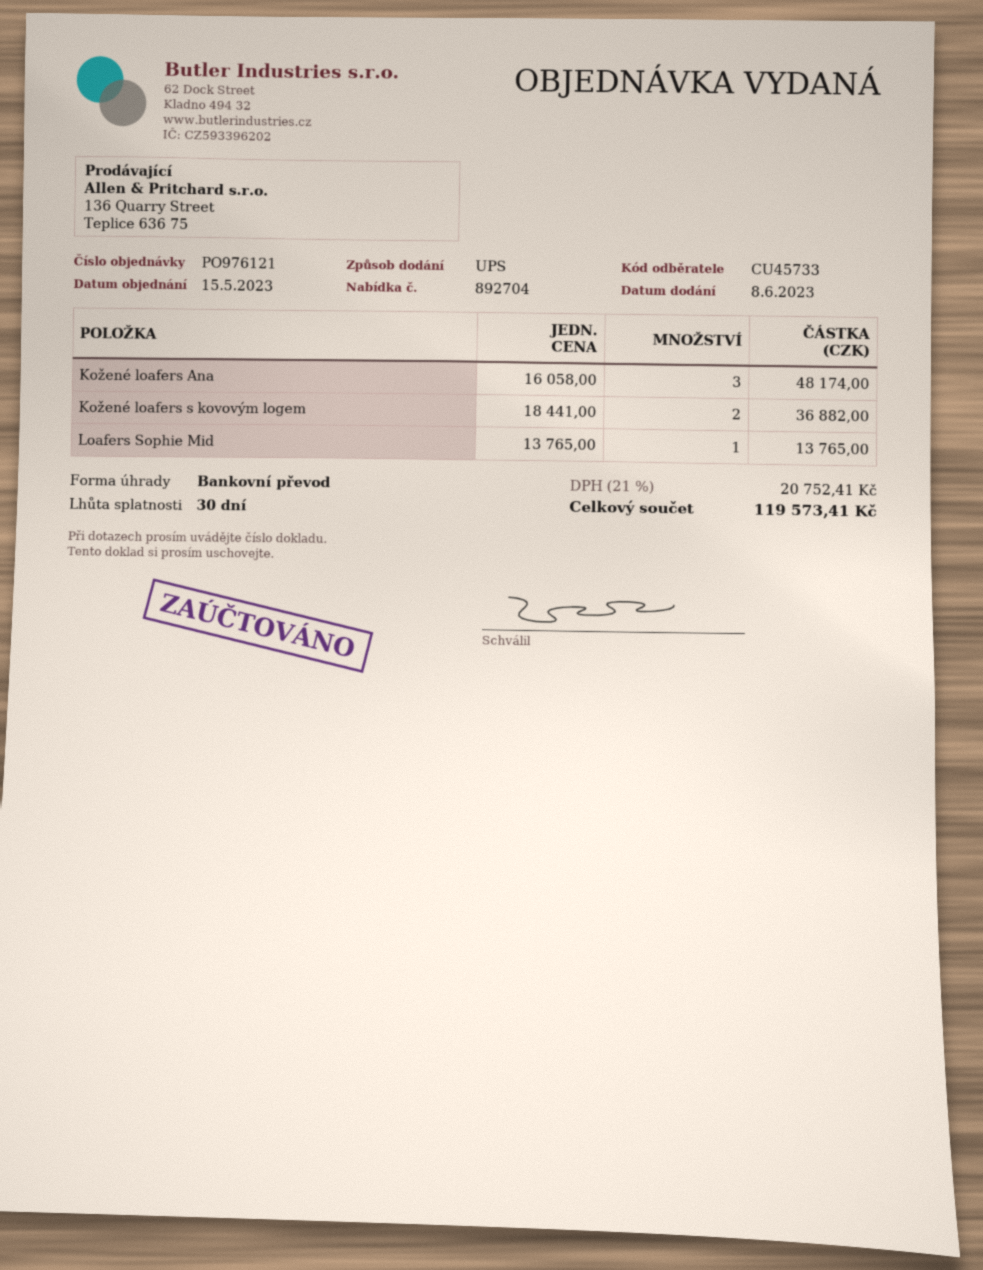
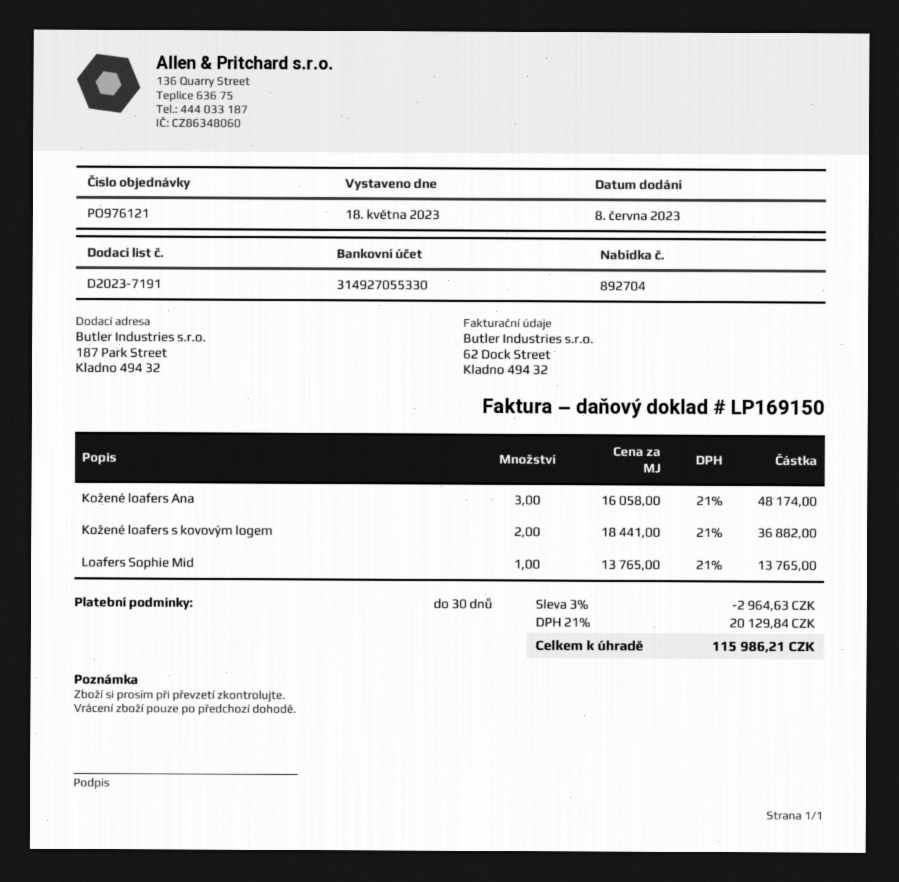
discount: none -> 3% = 2964.63
tax: 21% = 20752.41 -> 21% = 20129.84
total: 119573.41 -> 115986.21

